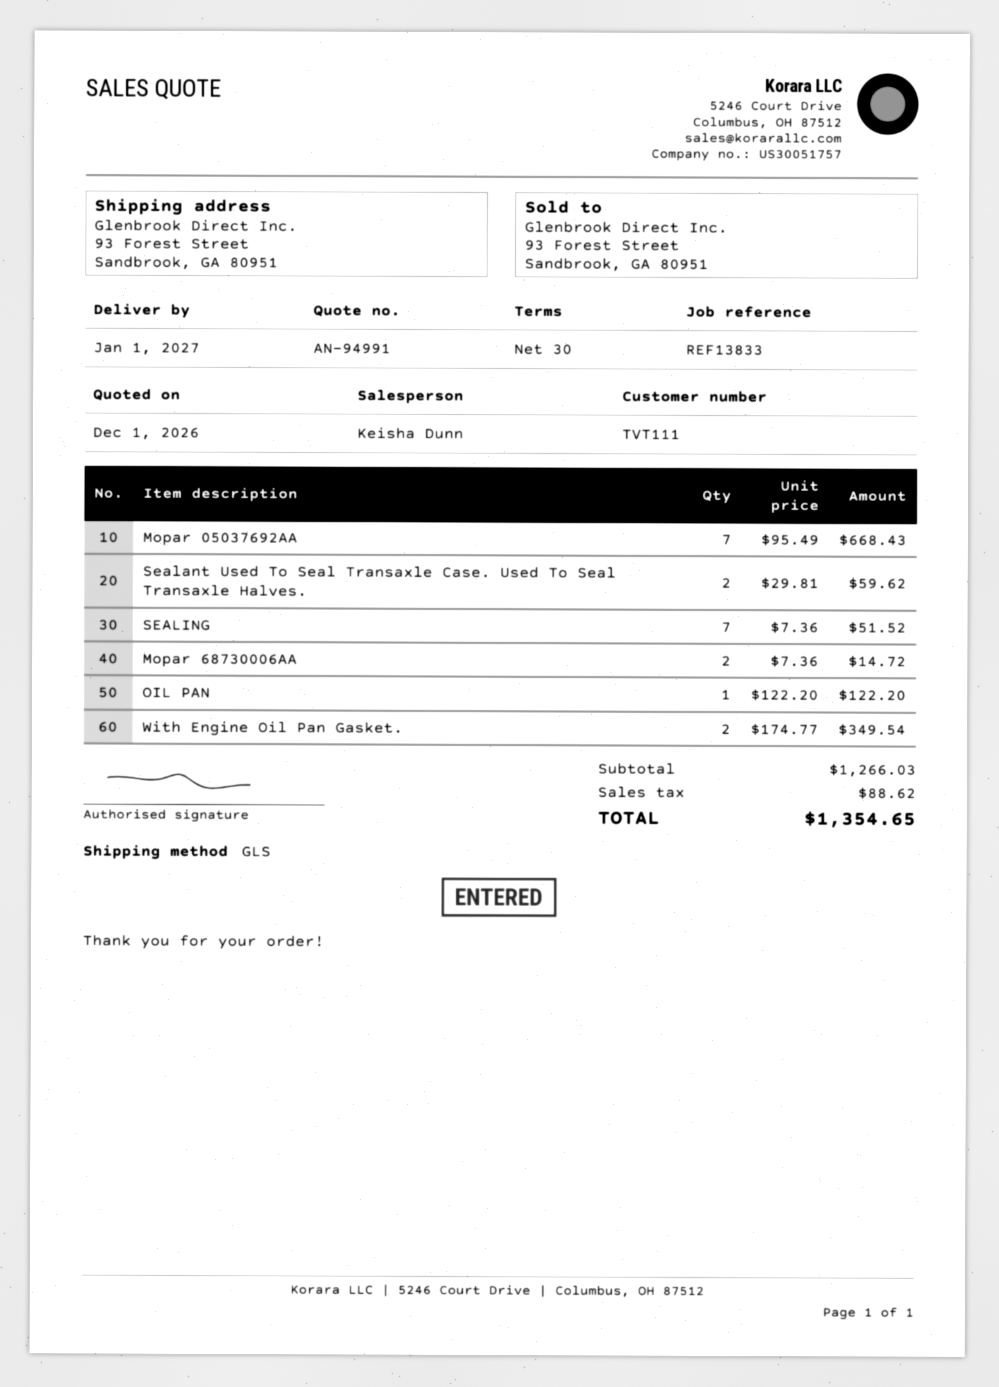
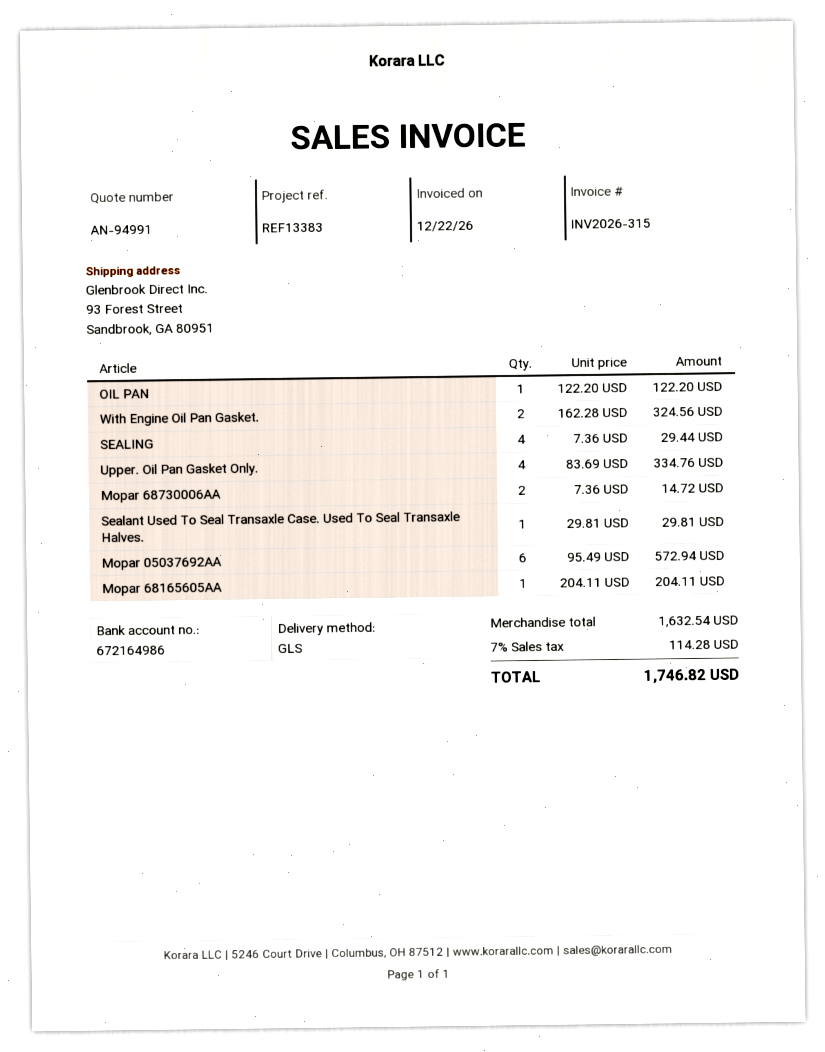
reference: REF13833 -> REF13383
Mopar 05037692AA: 7 x 95.49 = 668.43 -> 6 x 95.49 = 572.94
Sealant Used To Seal Transaxle Case. Used To Seal Transaxle Halves.: 2 x 29.81 = 59.62 -> 1 x 29.81 = 29.81
SEALING: 7 x 7.36 = 51.52 -> 4 x 7.36 = 29.44
With Engine Oil Pan Gasket.: 2 x 174.77 = 349.54 -> 2 x 162.28 = 324.56
Upper. Oil Pan Gasket Only.: none -> 4 x 83.69 = 334.76
Mopar 68165605AA: none -> 1 x 204.11 = 204.11
subtotal: 1266.03 -> 1632.54
tax: 88.62 -> 114.28
total: 1354.65 -> 1746.82

